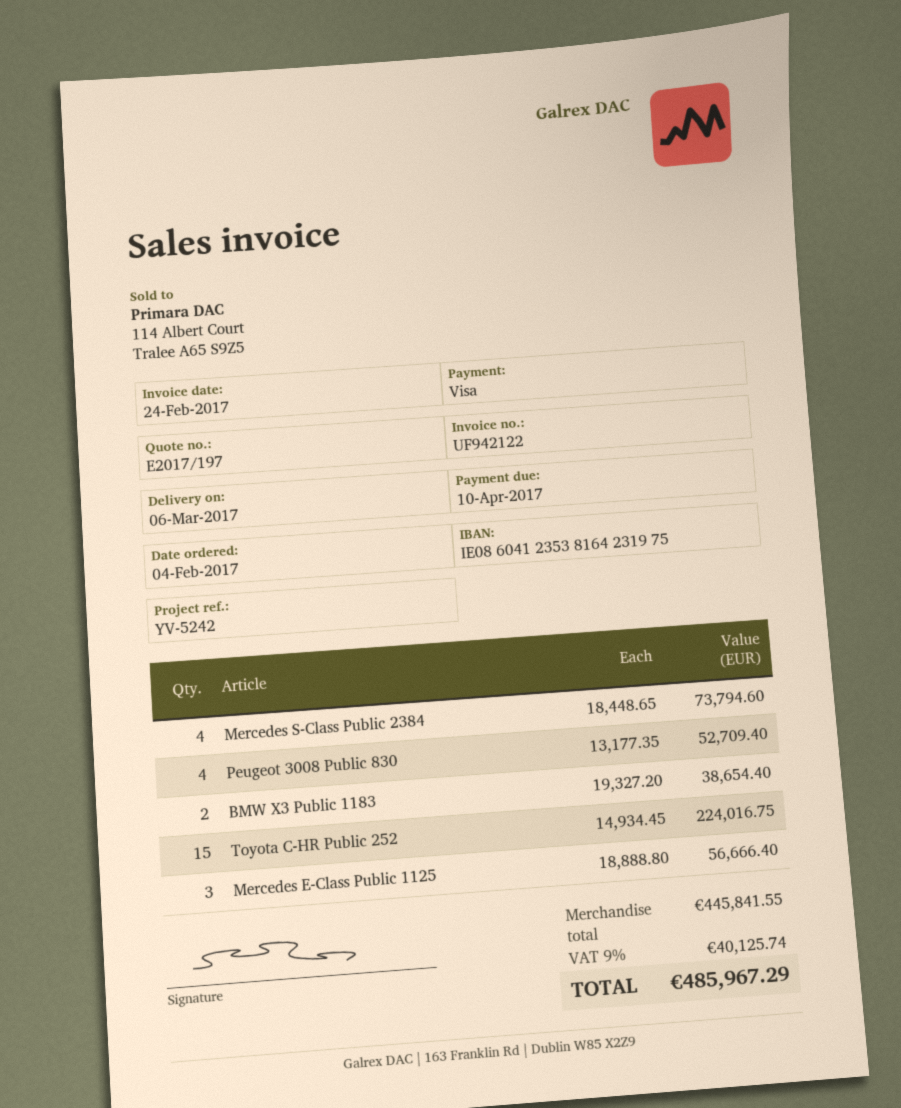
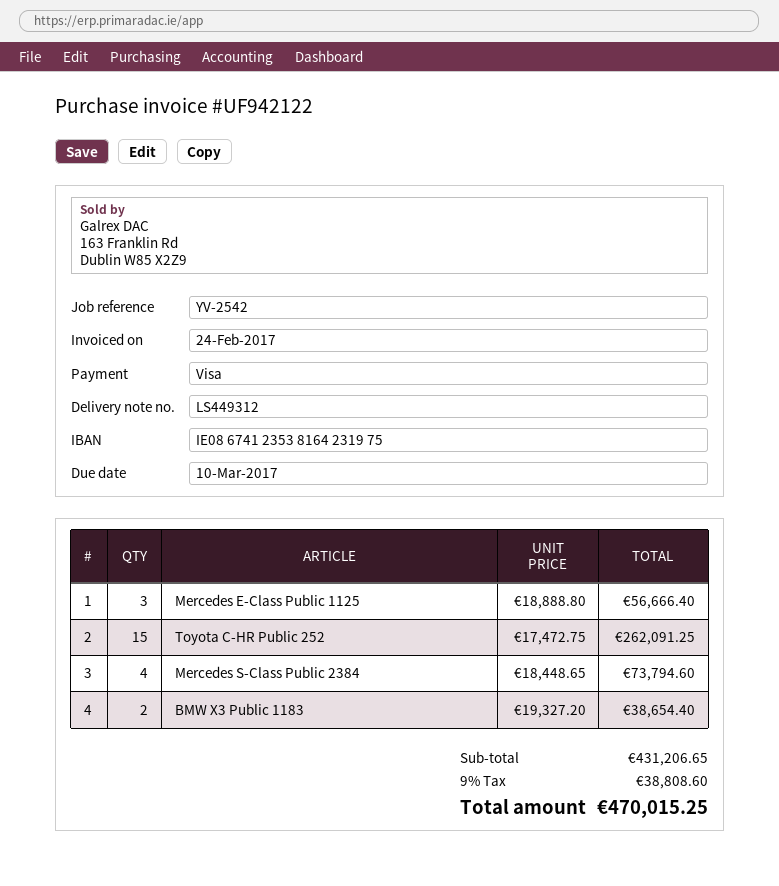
due date: 2017-04-10 -> 2017-03-10
reference: YV-5242 -> YV-2542
bank account: IE08604123538164231975 -> IE08674123538164231975
Peugeot 3008 Public 830: 4 x 13177.35 = 52709.40 -> none
Toyota C-HR Public 252: 15 x 14934.45 = 224016.75 -> 15 x 17472.75 = 262091.25
subtotal: 445841.55 -> 431206.65
tax: 9% = 40125.74 -> 9% = 38808.60
total: 485967.29 -> 470015.25

